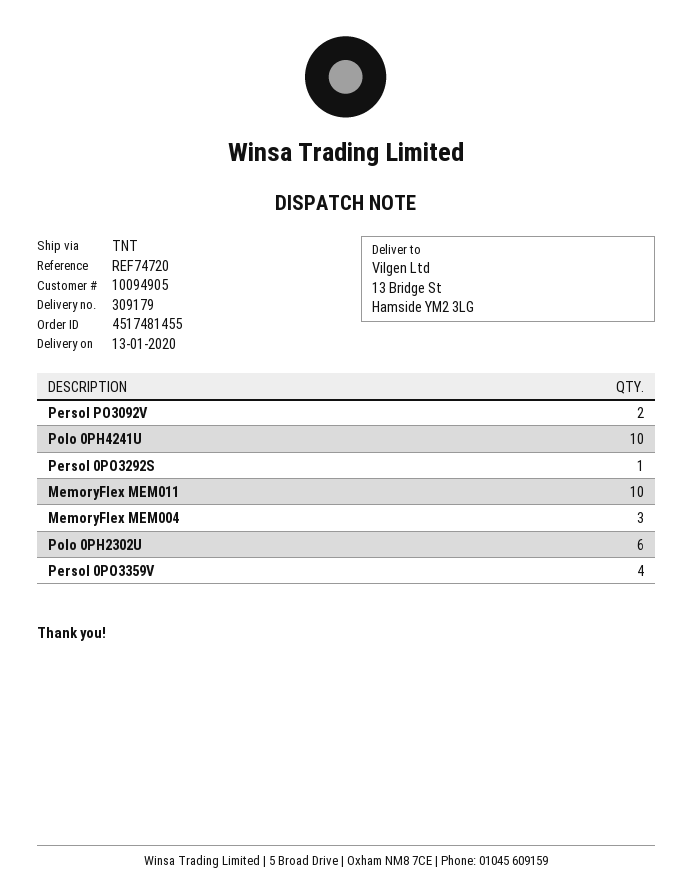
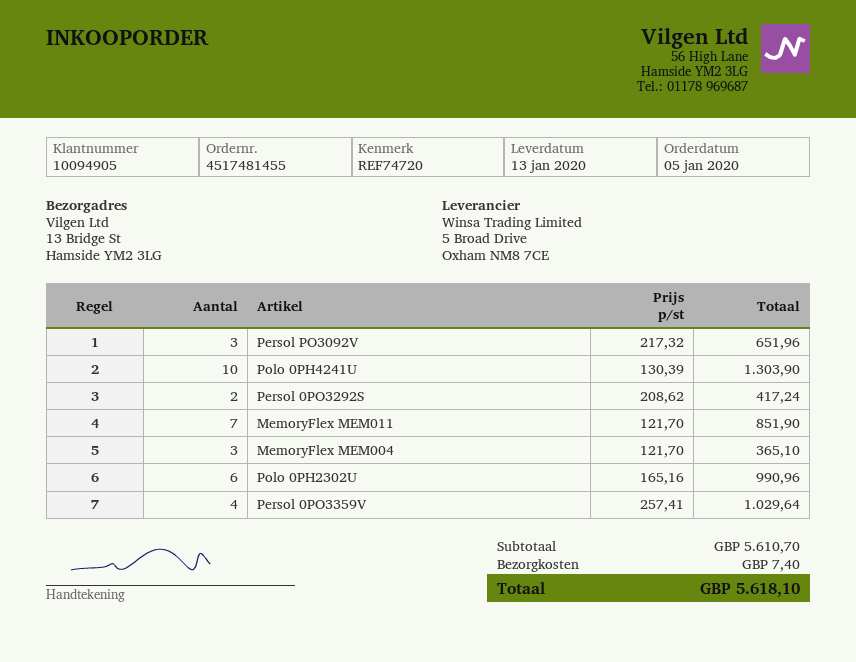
Persol PO3092V: 2 -> 3
Persol 0PO3292S: 1 -> 2
MemoryFlex MEM011: 10 -> 7

